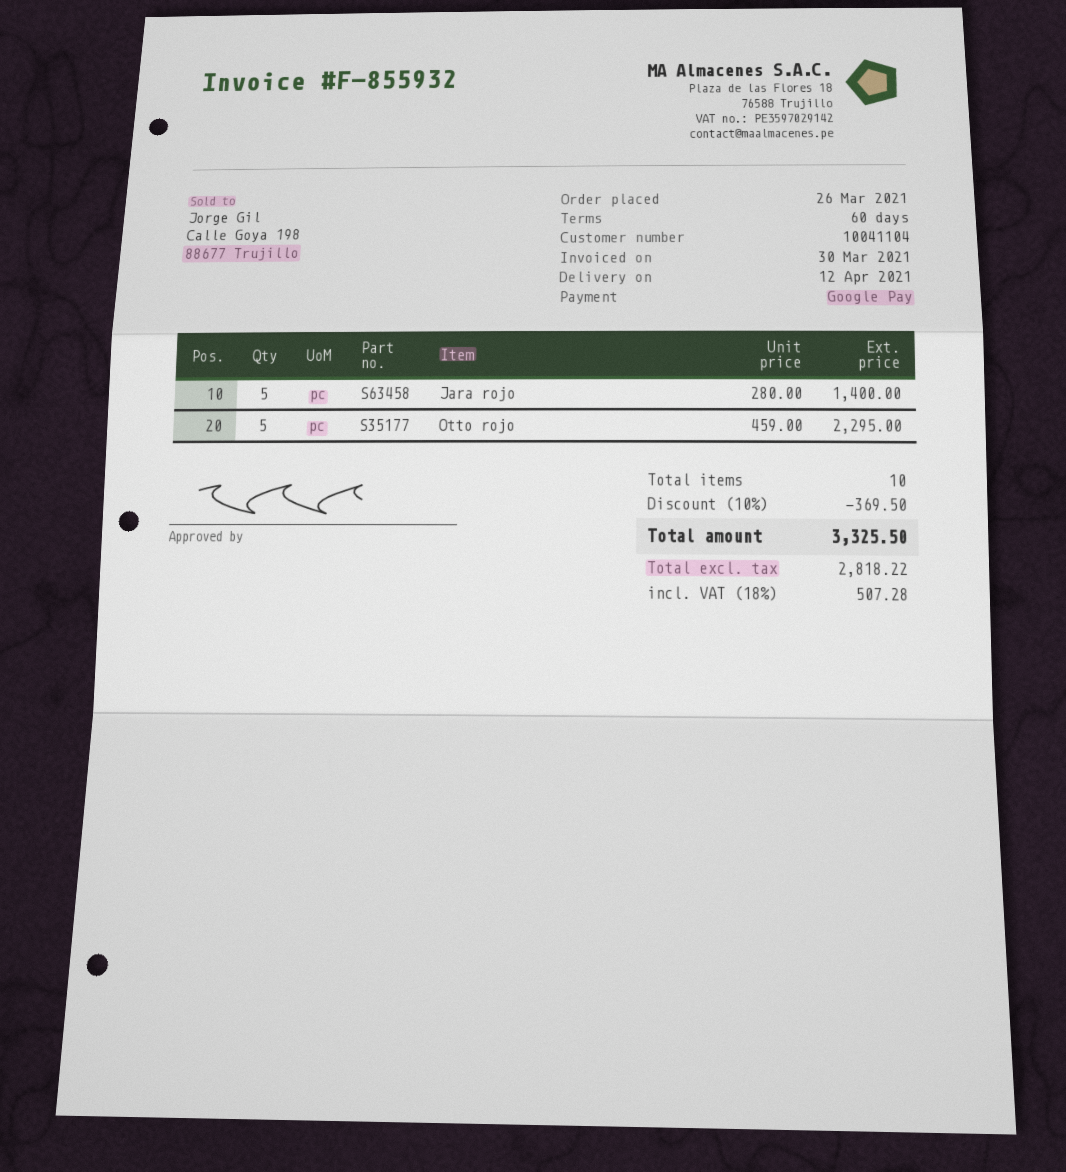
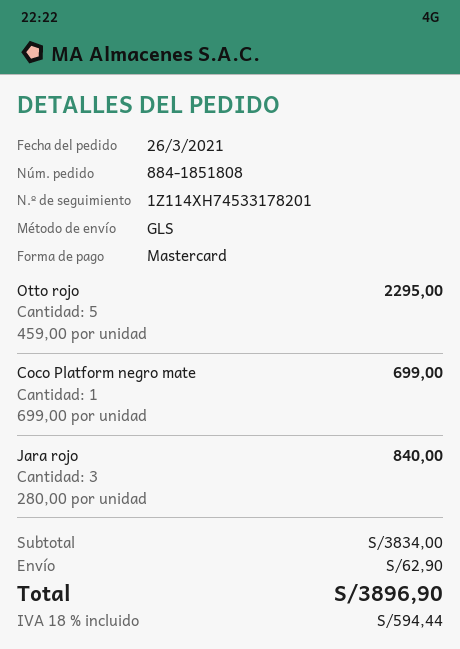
payment method: Google Pay -> Mastercard
Jara rojo: 5 x 280.00 = 1400.00 -> 3 x 280.00 = 840.00
Coco Platform negro mate: none -> 1 x 699.00 = 699.00
discount: 10% = 369.50 -> none
shipping: none -> 62.90
tax: 18% = 507.28 -> 18% = 594.44
total: 3325.50 -> 3896.90

